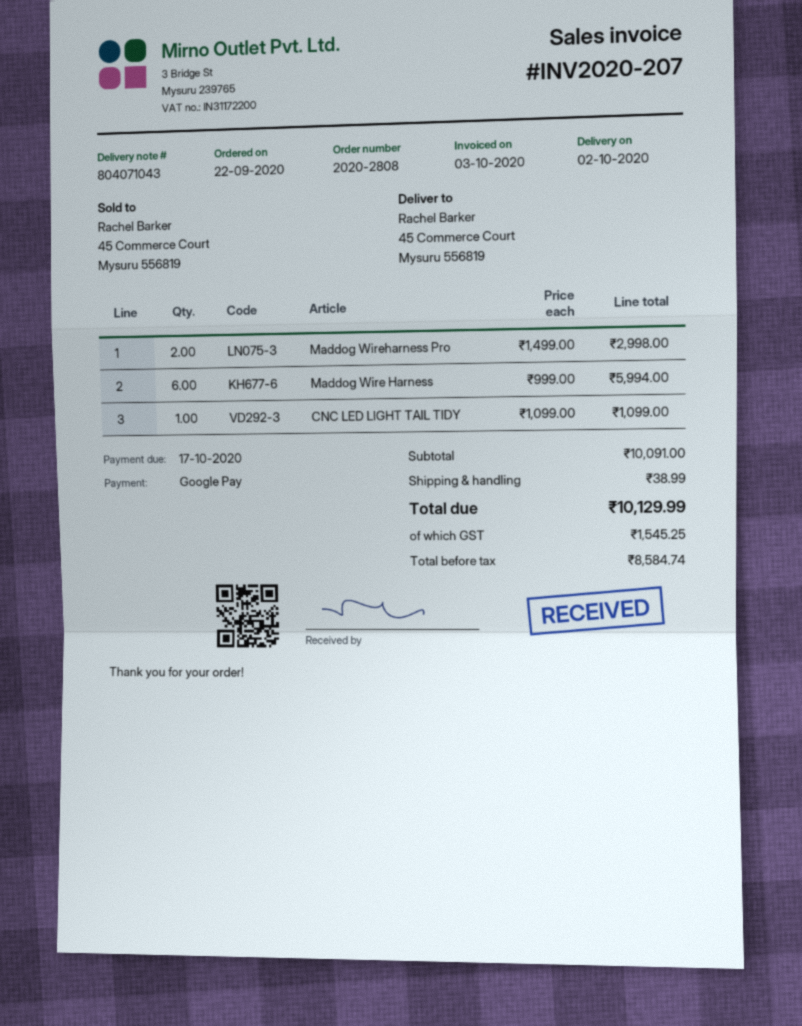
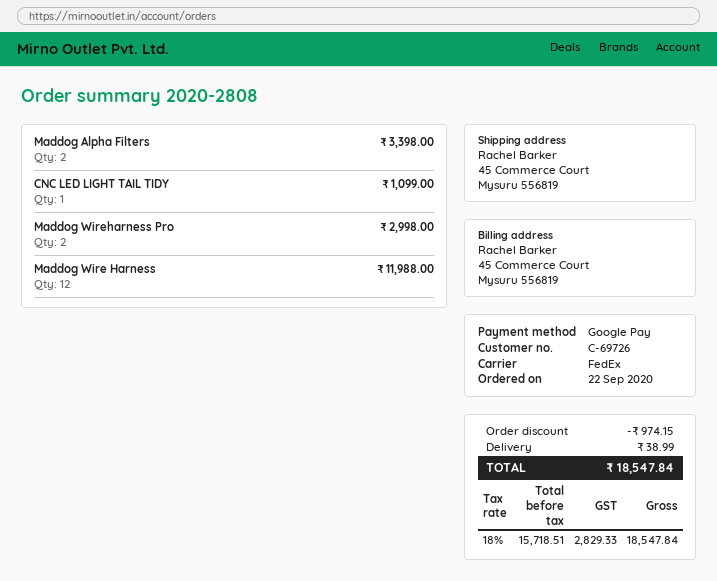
Maddog Wire Harness: 6 for 5994.00 -> 12 for 11988.00
Maddog Alpha Filters: none -> 2 for 3398.00
discount: none -> 974.15
net: 8584.74 -> 15718.51
tax: 1545.25 -> 2829.33
total: 10129.99 -> 18547.84

